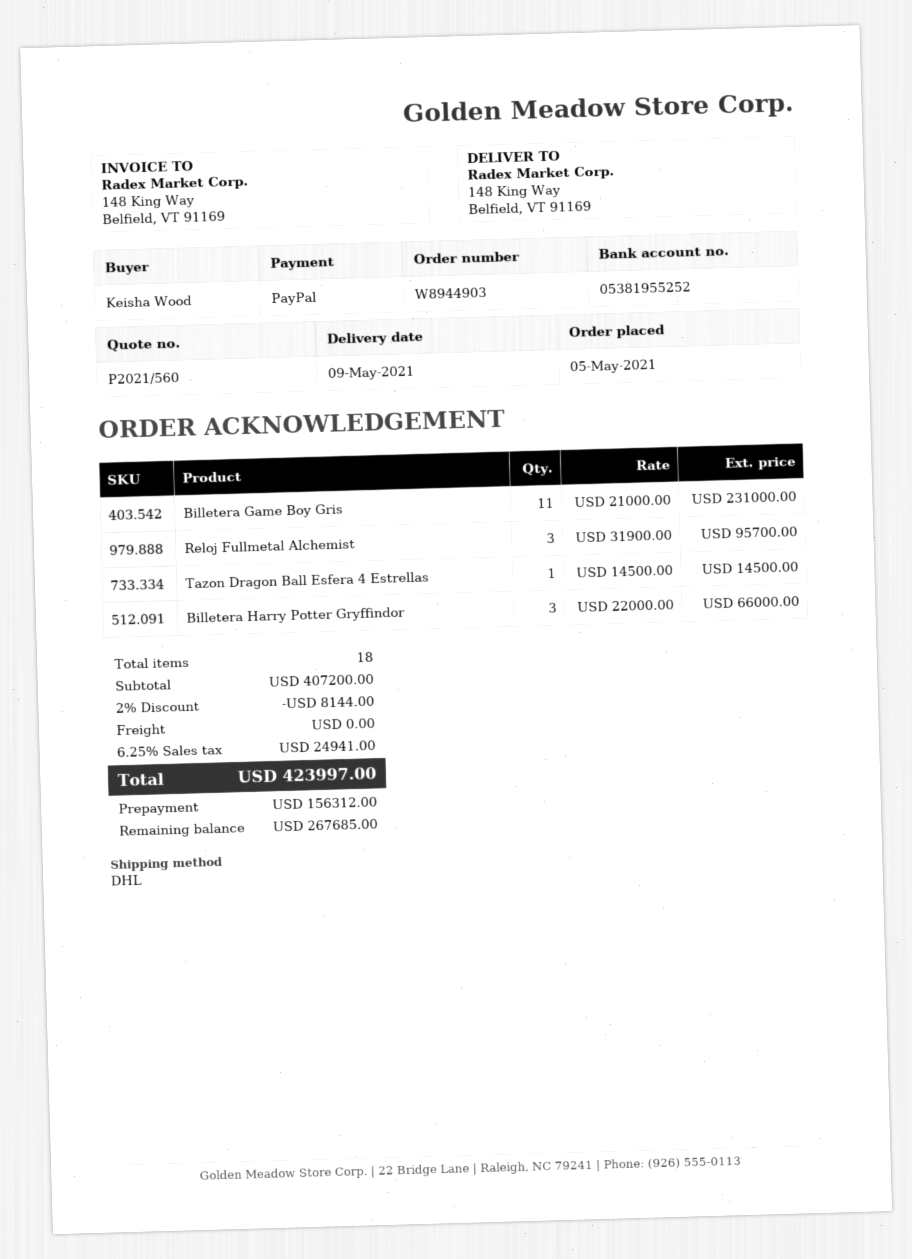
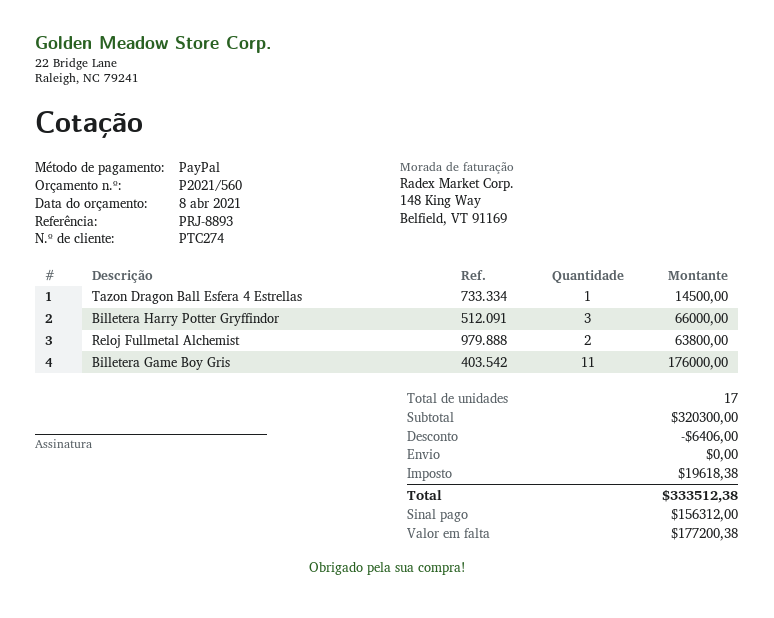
Billetera Game Boy Gris: 11 for 231000.00 -> 11 for 176000.00
Reloj Fullmetal Alchemist: 3 for 95700.00 -> 2 for 63800.00
total quantity: 18 -> 17
subtotal: 407200.00 -> 320300.00
discount: 8144.00 -> 6406.00
tax: 24941.00 -> 19618.38
total: 423997.00 -> 333512.38
balance: 267685.00 -> 177200.38

